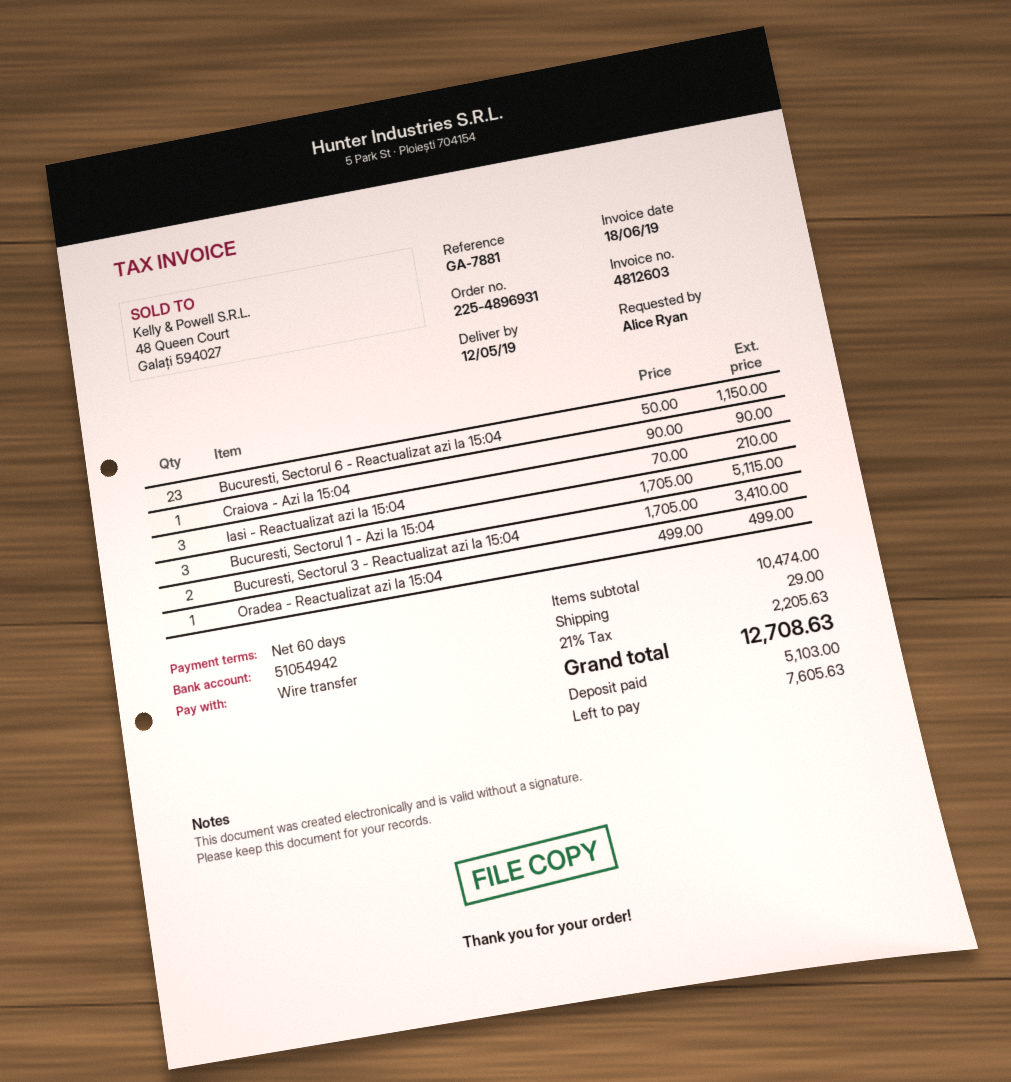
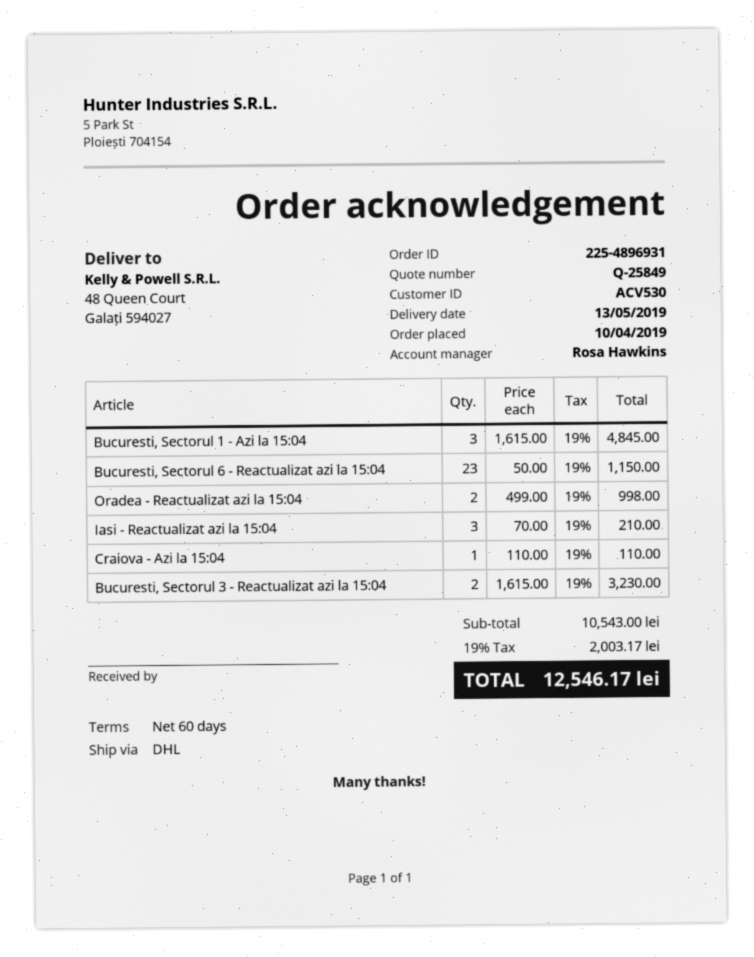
delivery date: 2019-05-12 -> 2019-05-13
Craiova - Azi la 15:04: 1 x 90.00 = 90.00 -> 1 x 110.00 = 110.00
Bucuresti, Sectorul 1 - Azi la 15:04: 3 x 1705.00 = 5115.00 -> 3 x 1615.00 = 4845.00
Bucuresti, Sectorul 3 - Reactualizat azi la 15:04: 2 x 1705.00 = 3410.00 -> 2 x 1615.00 = 3230.00
Oradea - Reactualizat azi la 15:04: 1 x 499.00 = 499.00 -> 2 x 499.00 = 998.00
subtotal: 10474.00 -> 10543.00
shipping: 29.00 -> none
tax: 21% = 2205.63 -> 19% = 2003.17
total: 12708.63 -> 12546.17

